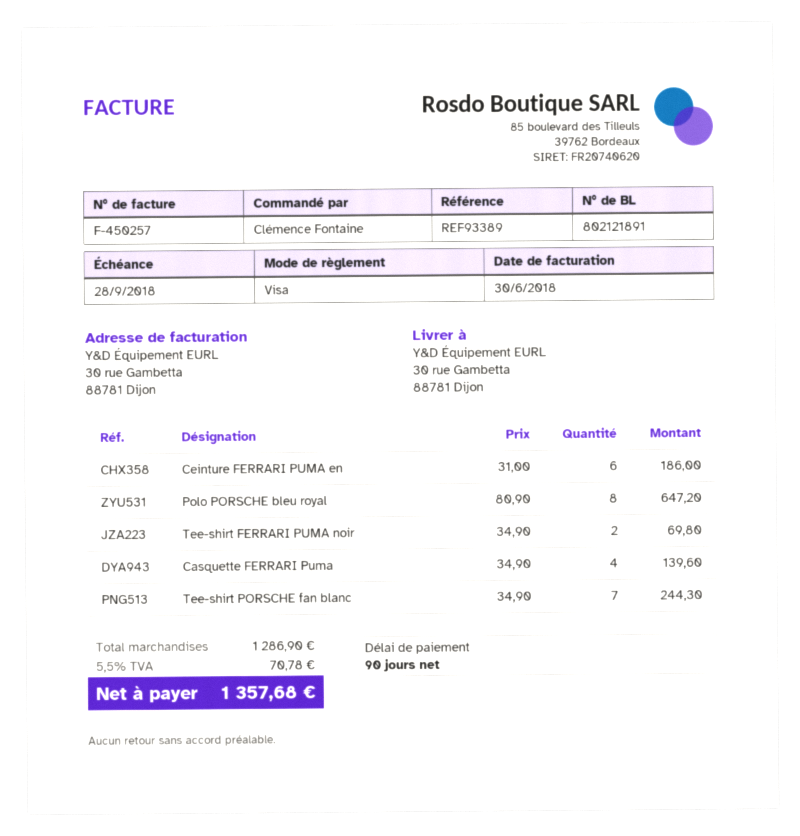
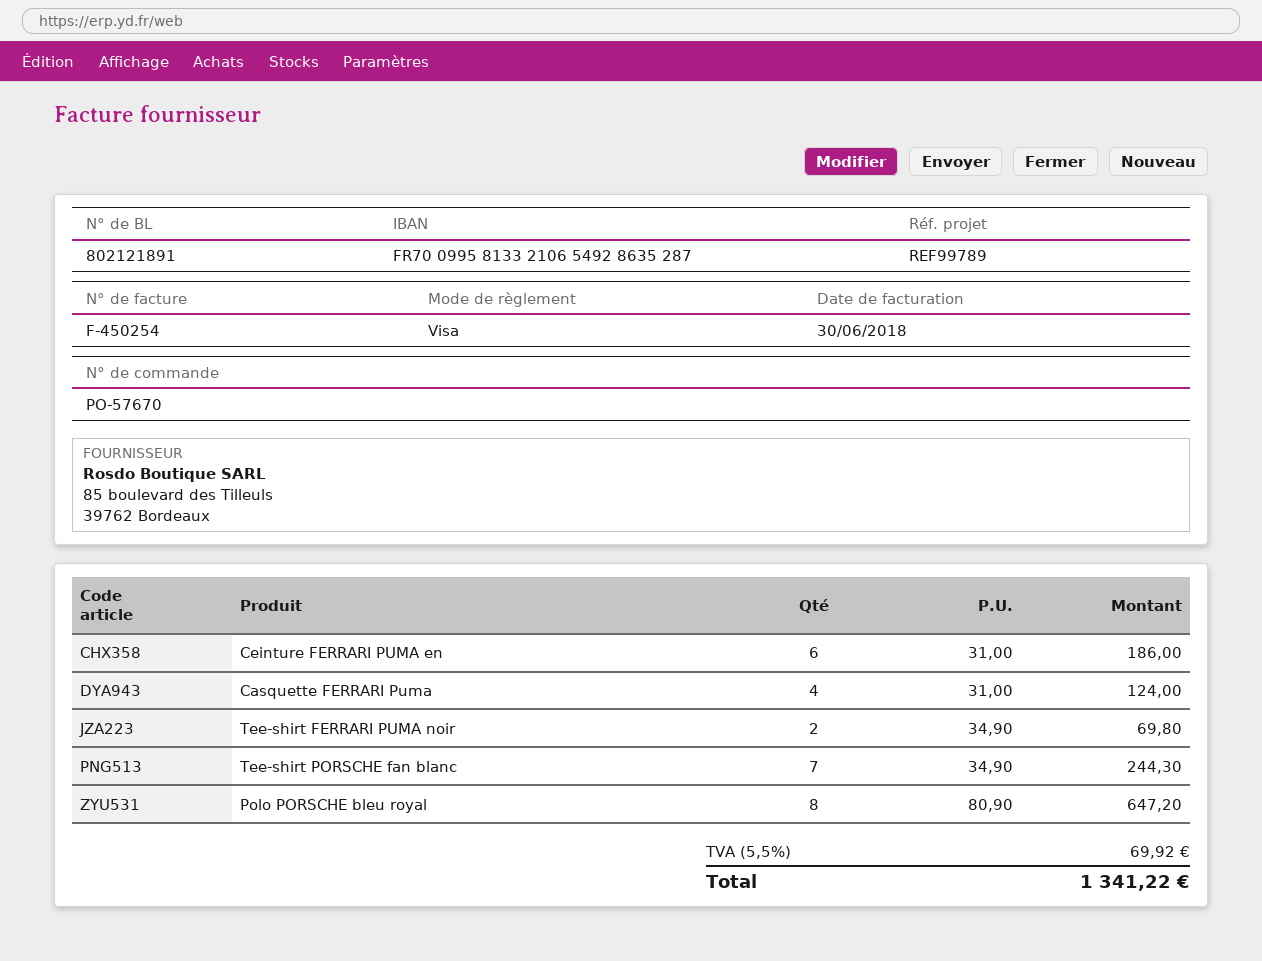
invoice number: F-450257 -> F-450254
reference: REF93389 -> REF99789
Casquette FERRARI Puma: 4 x 34.90 = 139.60 -> 4 x 31.00 = 124.00
tax: 5.5% = 70.78 -> 5.5% = 69.92
total: 1357.68 -> 1341.22

